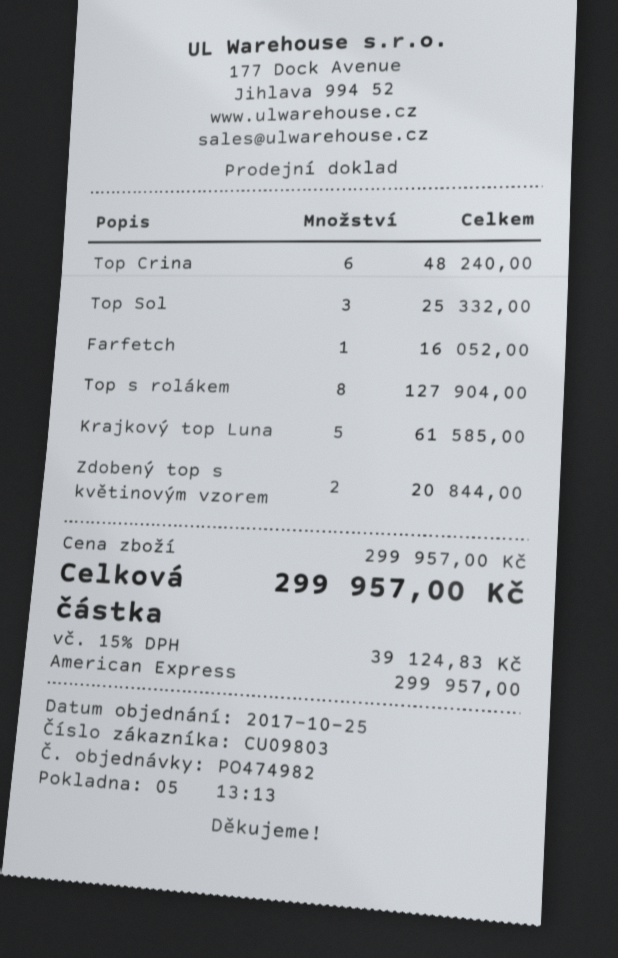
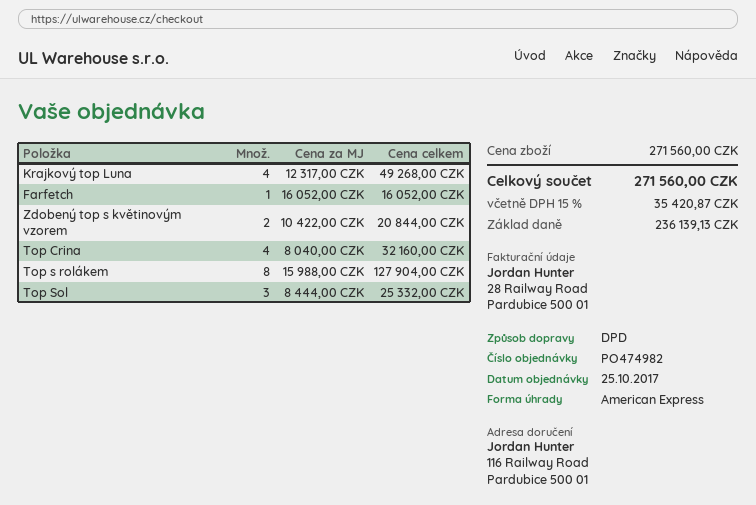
Top Crina: 6 for 48240.00 -> 4 for 32160.00
Krajkový top Luna: 5 for 61585.00 -> 4 for 49268.00
subtotal: 299957.00 -> 271560.00
tax: 15% = 39124.83 -> 15% = 35420.87
total: 299957.00 -> 271560.00

